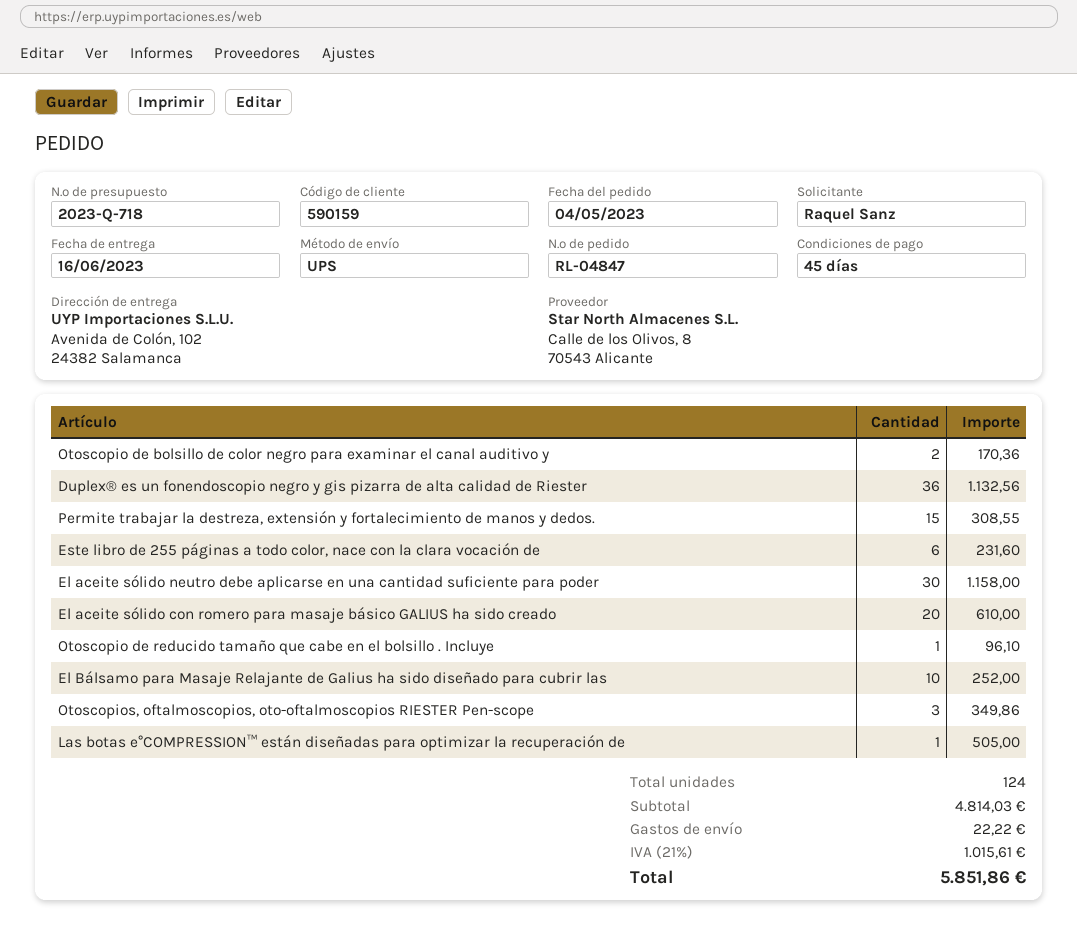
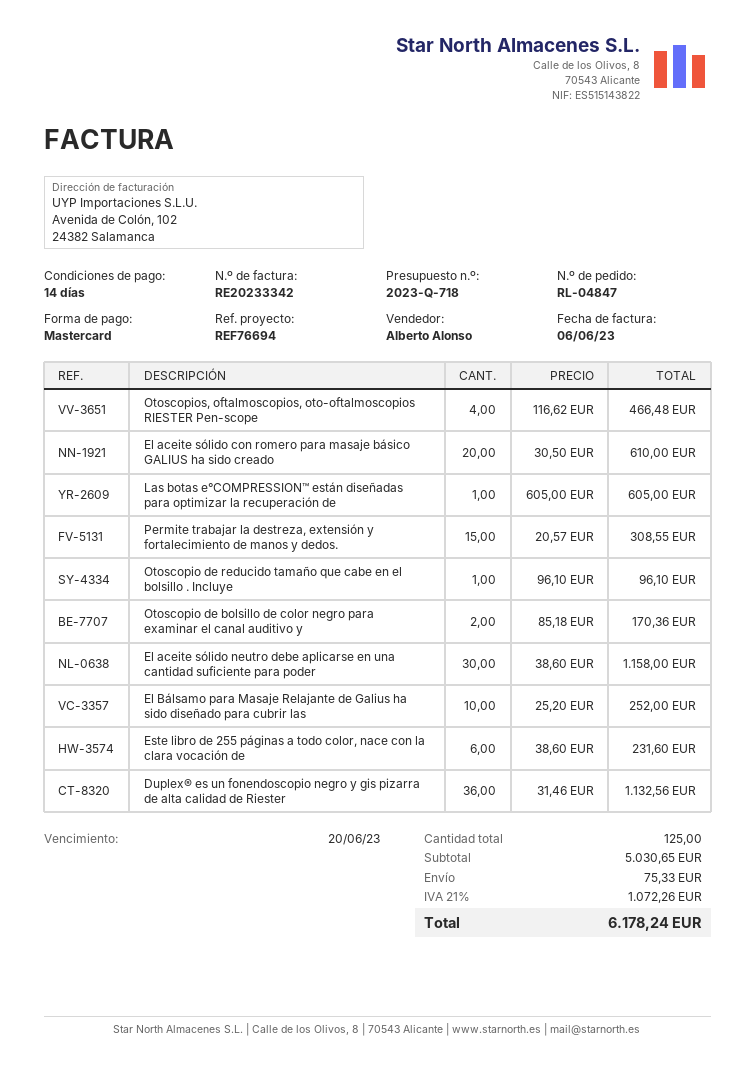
payment terms: 45 days -> 14 days
Otoscopios, oftalmoscopios, oto-oftalmoscopios RIESTER Pen-scope: 3 for 349.86 -> 4 for 466.48
Las botas e°COMPRESSION™ están diseñadas para optimizar la recuperación de: 1 for 505.00 -> 1 for 605.00
total quantity: 124 -> 125
subtotal: 4814.03 -> 5030.65
shipping: 22.22 -> 75.33
tax: 21% = 1015.61 -> 21% = 1072.26
total: 5851.86 -> 6178.24

